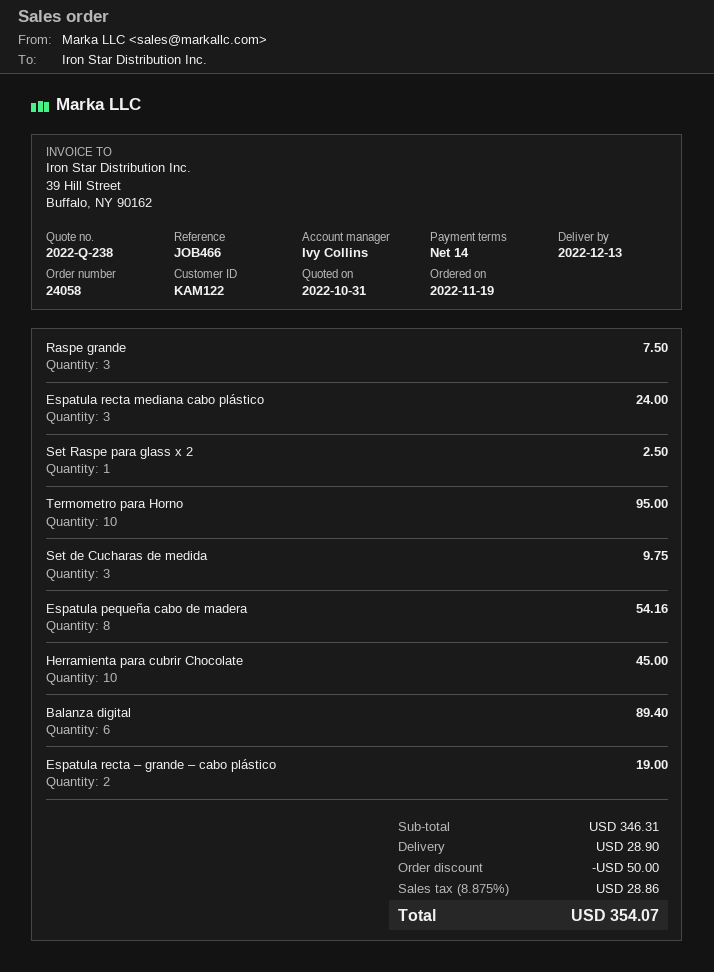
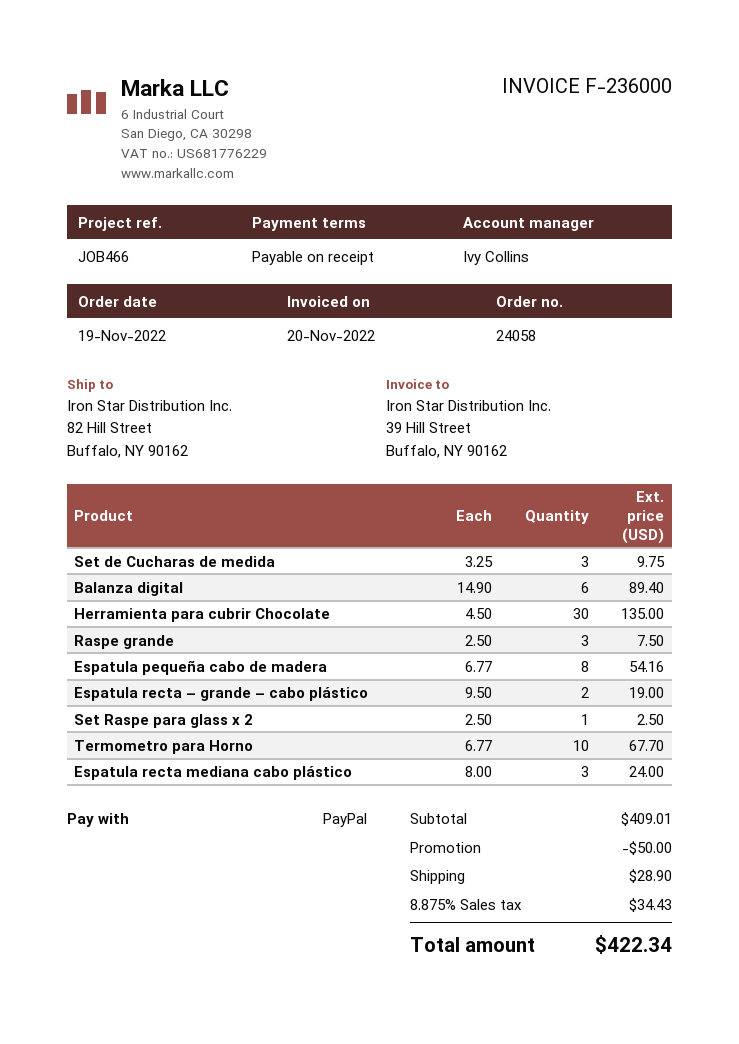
payment terms: 14 days -> on receipt
Termometro para Horno: 10 for 95.00 -> 10 for 67.70
Herramienta para cubrir Chocolate: 10 for 45.00 -> 30 for 135.00
subtotal: 346.31 -> 409.01
tax: 8.875% = 28.86 -> 8.875% = 34.43
total: 354.07 -> 422.34

